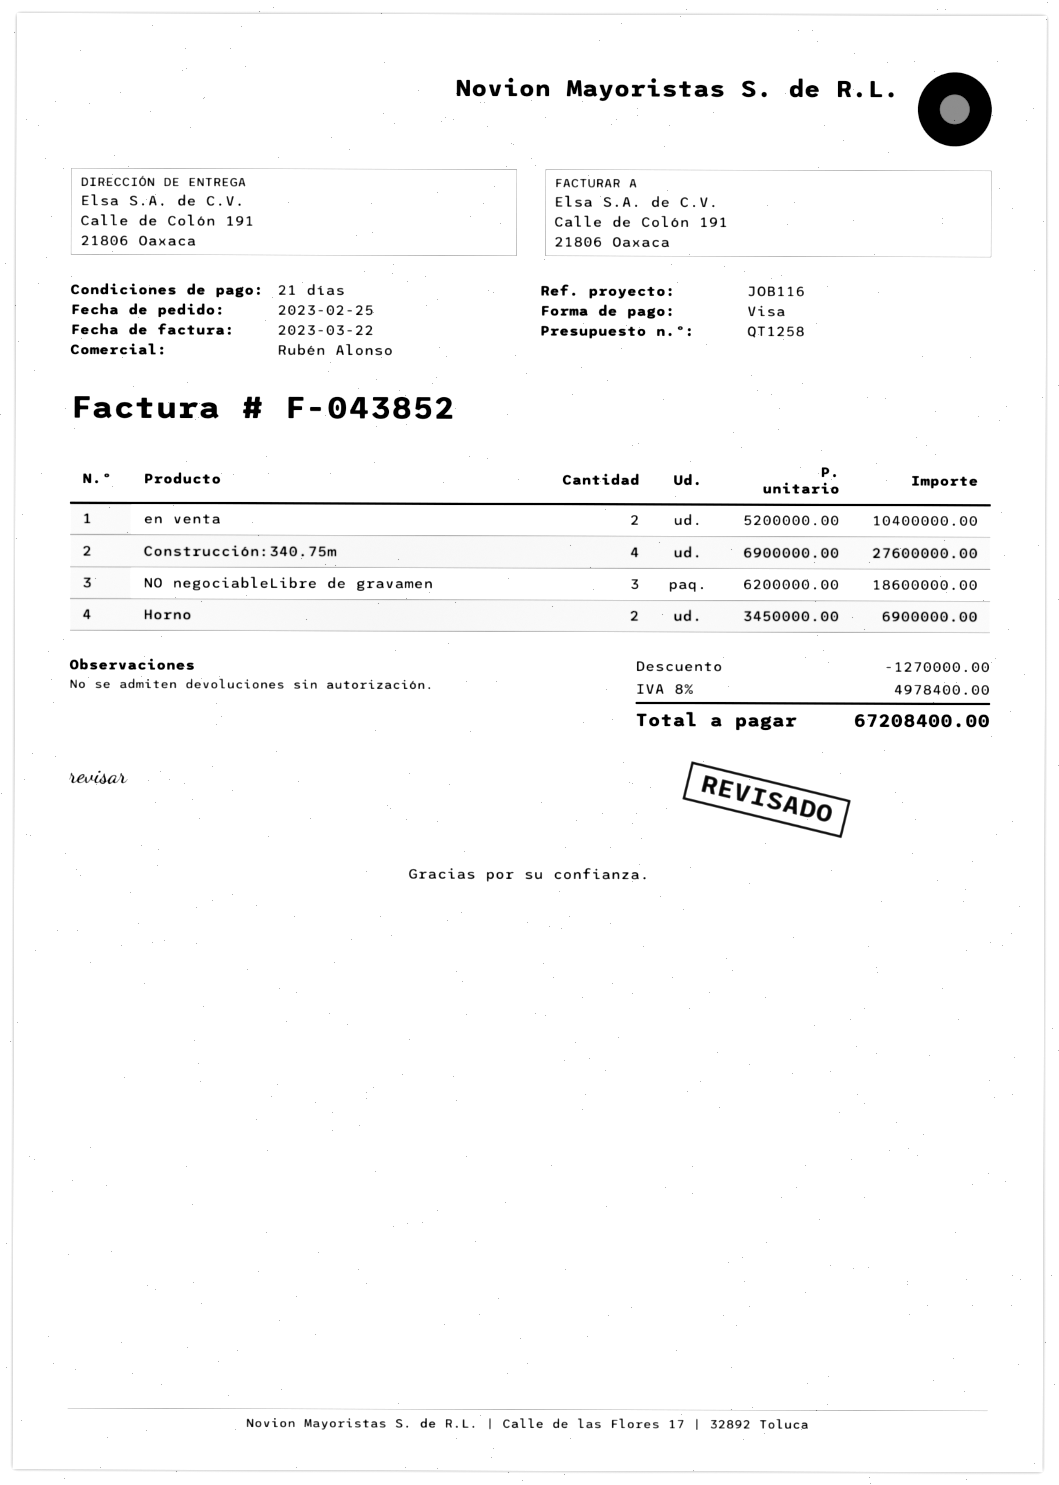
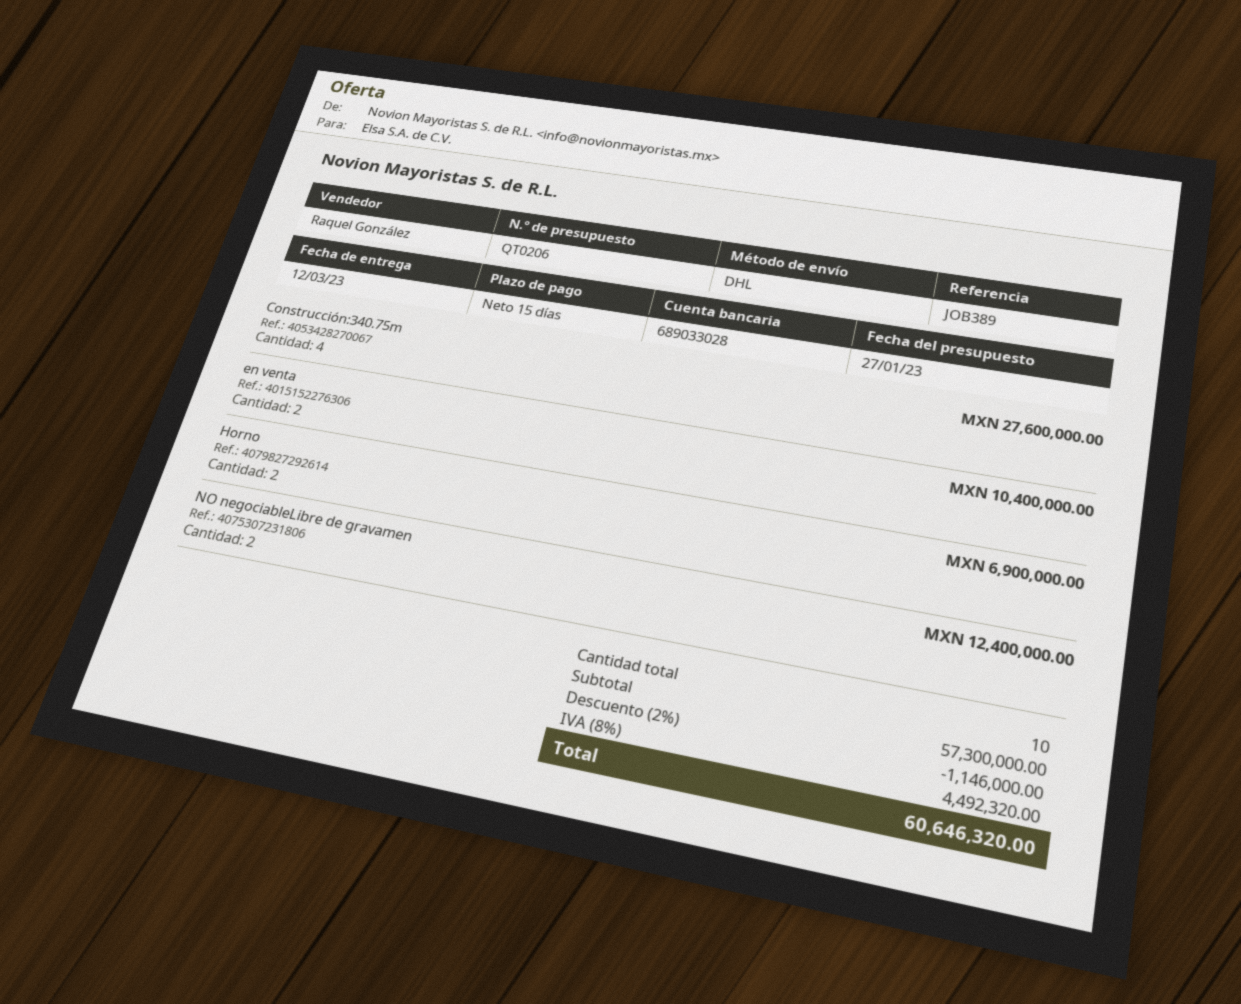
quote number: QT1258 -> QT0206
payment terms: 21 days -> 15 days
reference: JOB116 -> JOB389
sales rep: Rubén Alonso -> Raquel González
NO negociableLibre de gravamen: 3 for 18600000.00 -> 2 for 12400000.00
discount: 1270000.00 -> 1146000.00
tax: 8% = 4978400.00 -> 8% = 4492320.00
total: 67208400.00 -> 60646320.00

